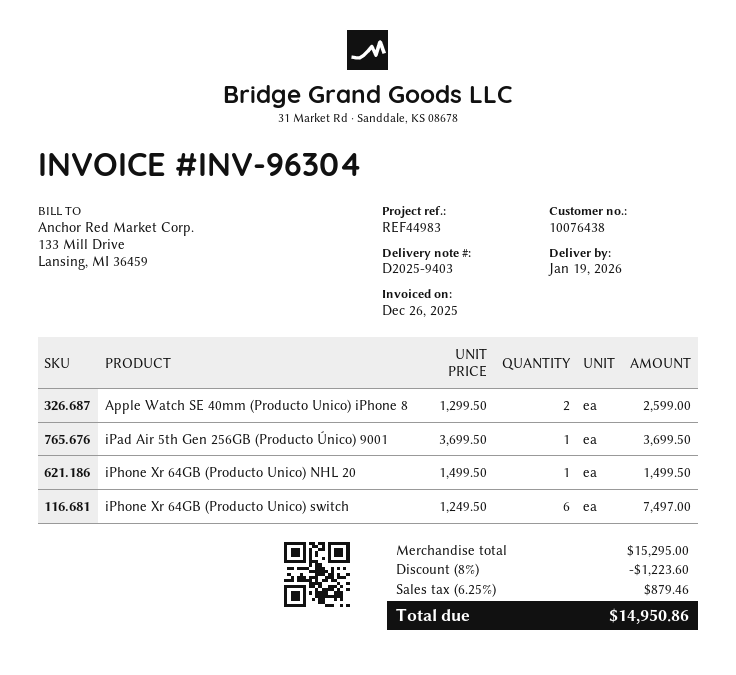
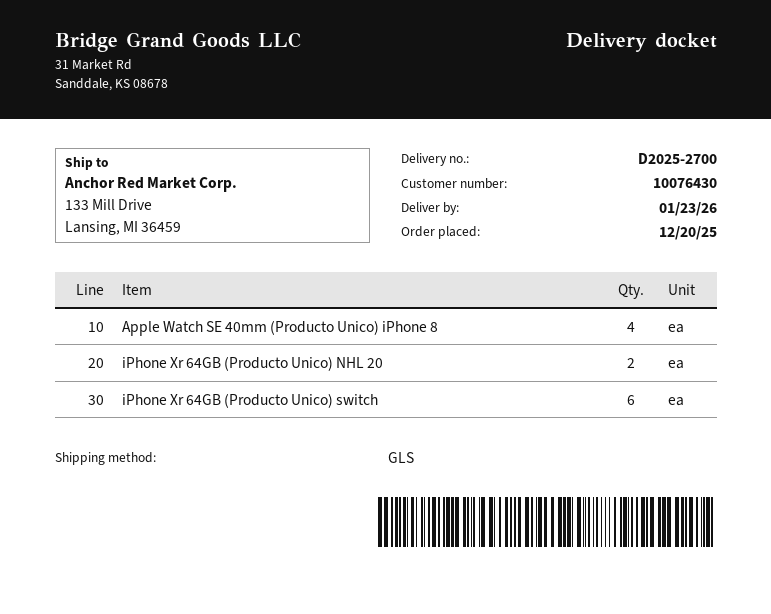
delivery note number: D2025-9403 -> D2025-2700
delivery date: 2026-01-19 -> 2026-01-23
customer number: 10076438 -> 10076430
Apple Watch SE 40mm (Producto Unico) iPhone 8: 2 -> 4
iPad Air 5th Gen 256GB (Producto Único) 9001: 1 -> none
iPhone Xr 64GB (Producto Unico) NHL 20: 1 -> 2

